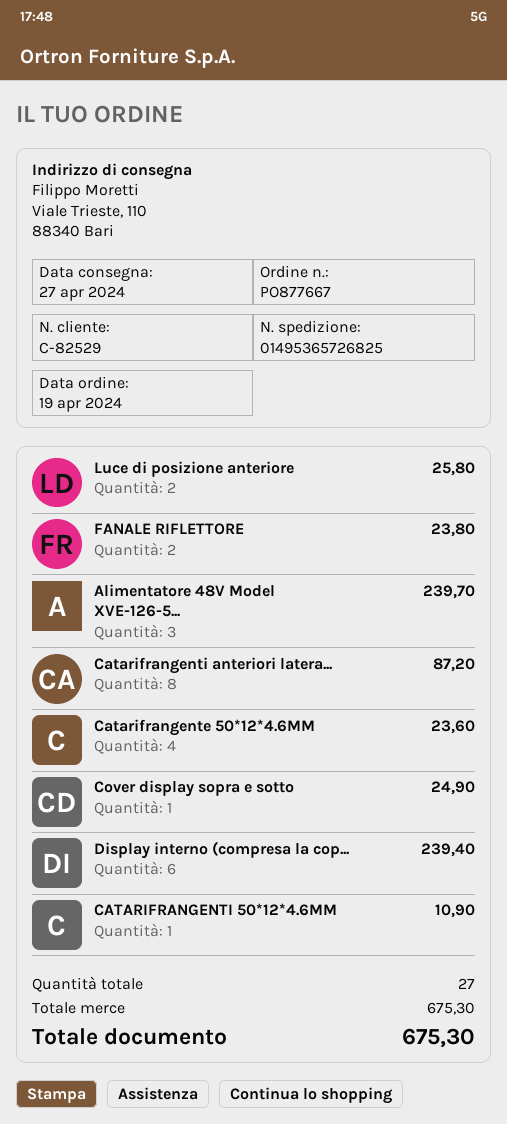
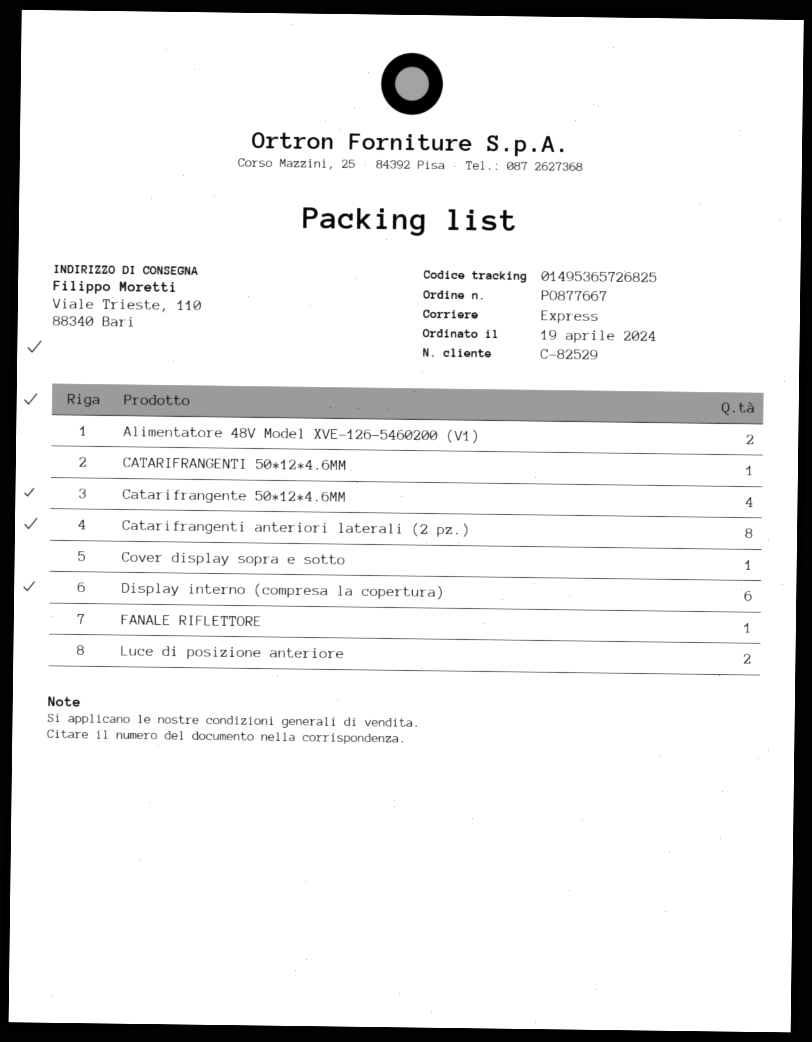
FANALE RIFLETTORE: 2 -> 1
Alimentatore 48V Model XVE-126-5...: 3 -> 2

